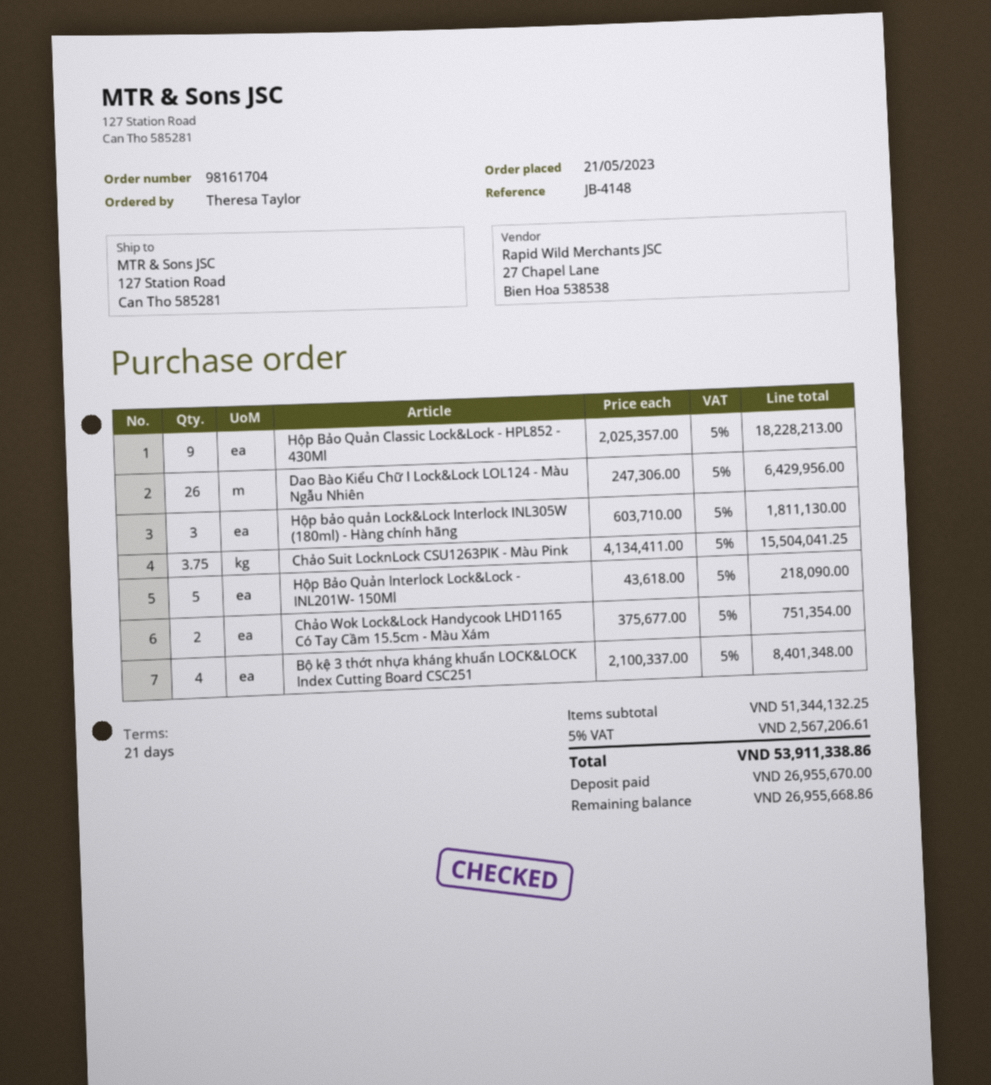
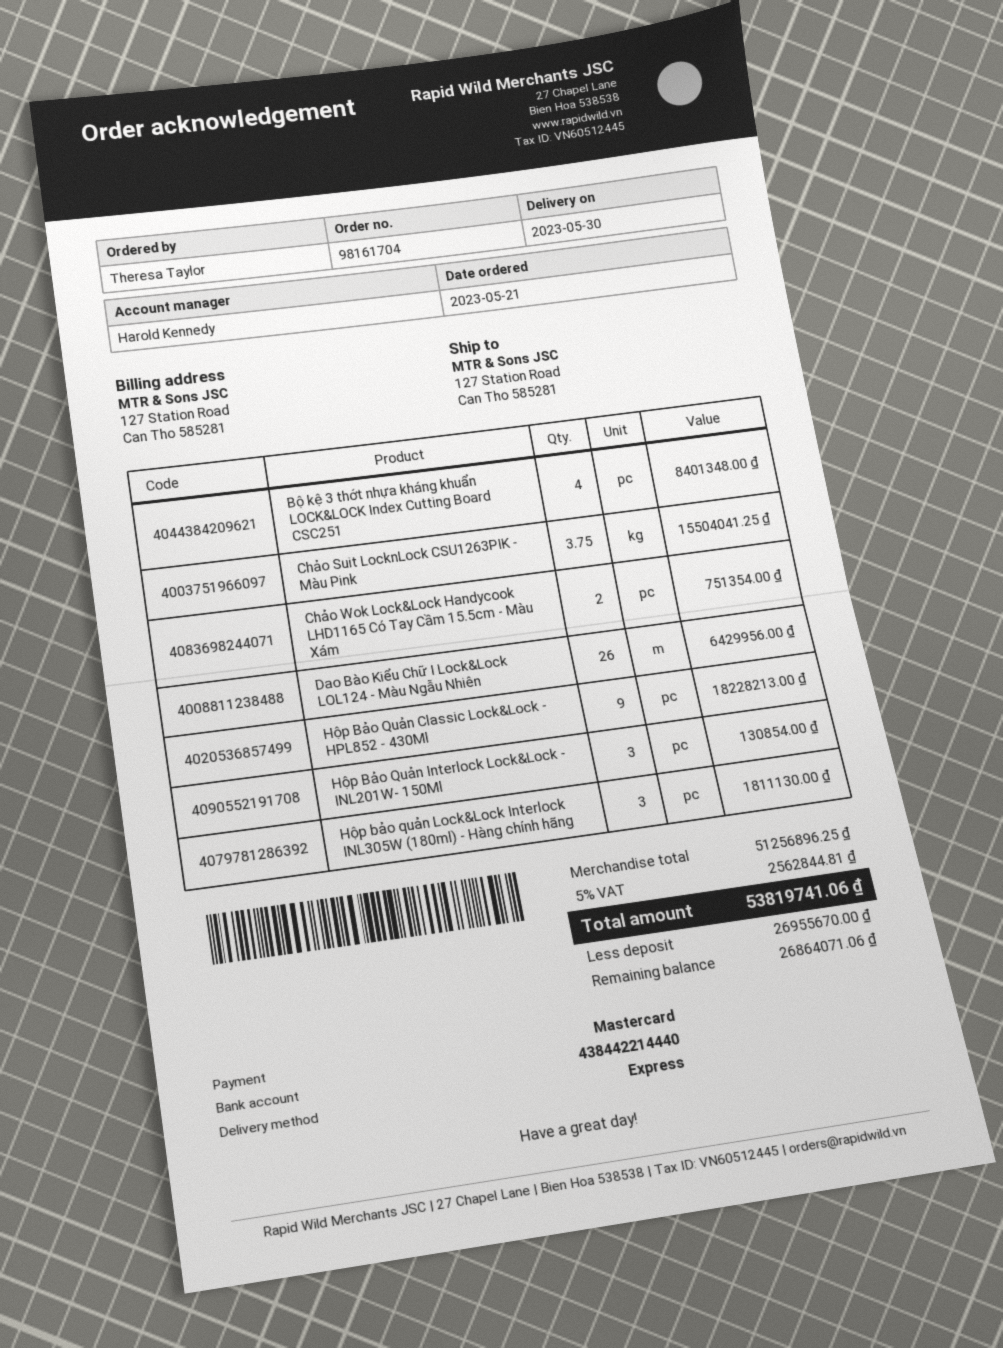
Hộp Bảo Quản Interlock Lock&Lock - INL201W- 150Ml: 5 for 218090.00 -> 3 for 130854.00
subtotal: 51344132.25 -> 51256896.25
tax: 5% = 2567206.61 -> 5% = 2562844.81
total: 53911338.86 -> 53819741.06
balance: 26955668.86 -> 26864071.06

